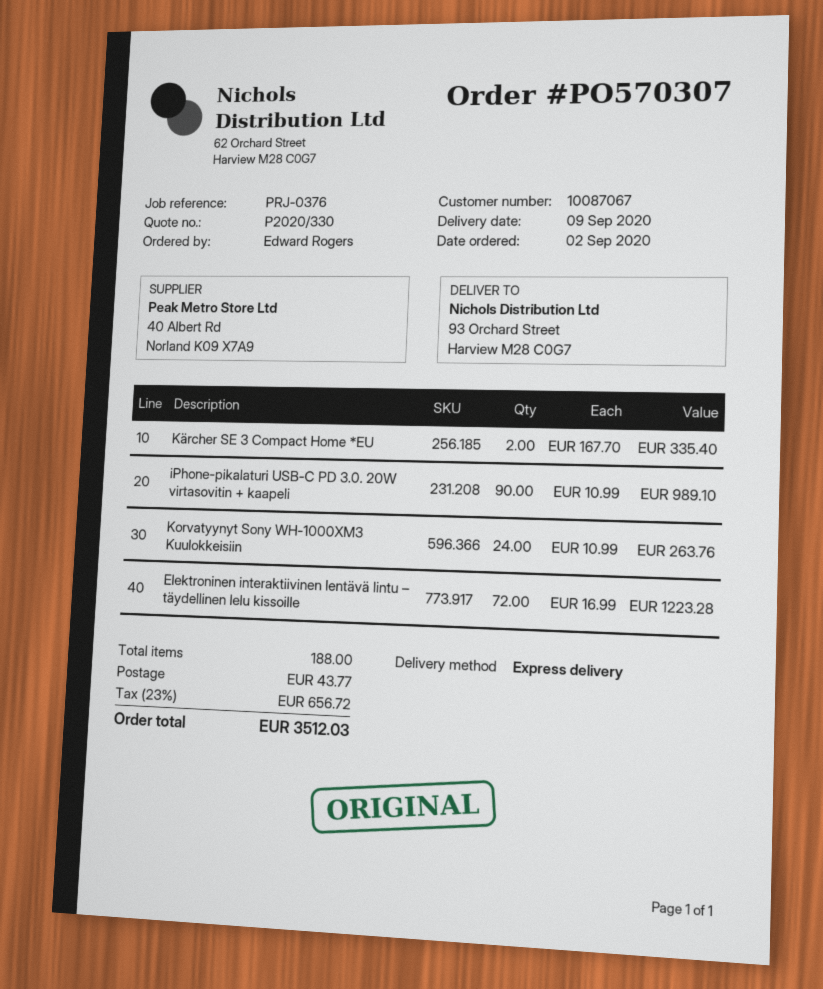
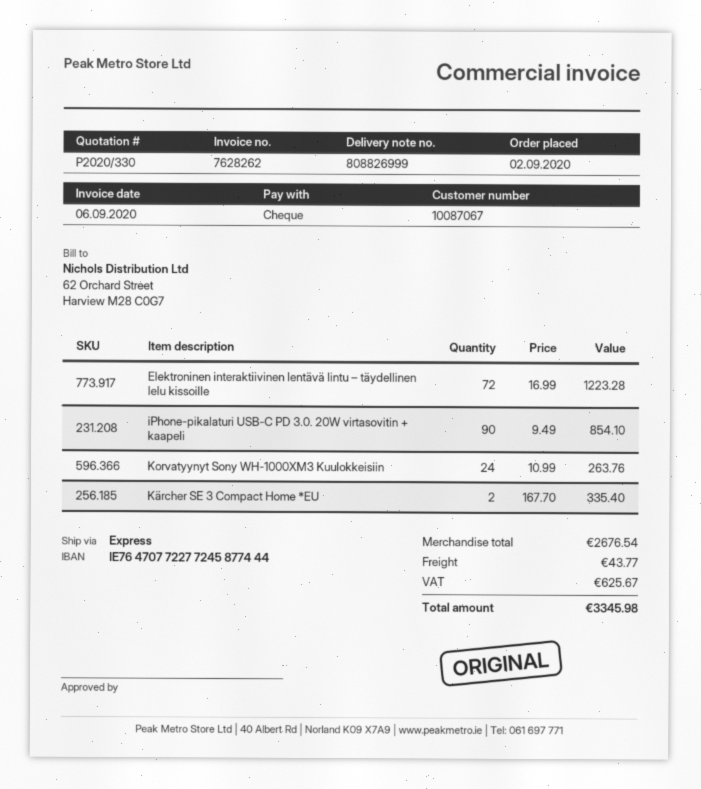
iPhone-pikalaturi USB-C PD 3.0. 20W virtasovitin + kaapeli: 90 x 10.99 = 989.10 -> 90 x 9.49 = 854.10
tax: 656.72 -> 625.67
total: 3512.03 -> 3345.98

